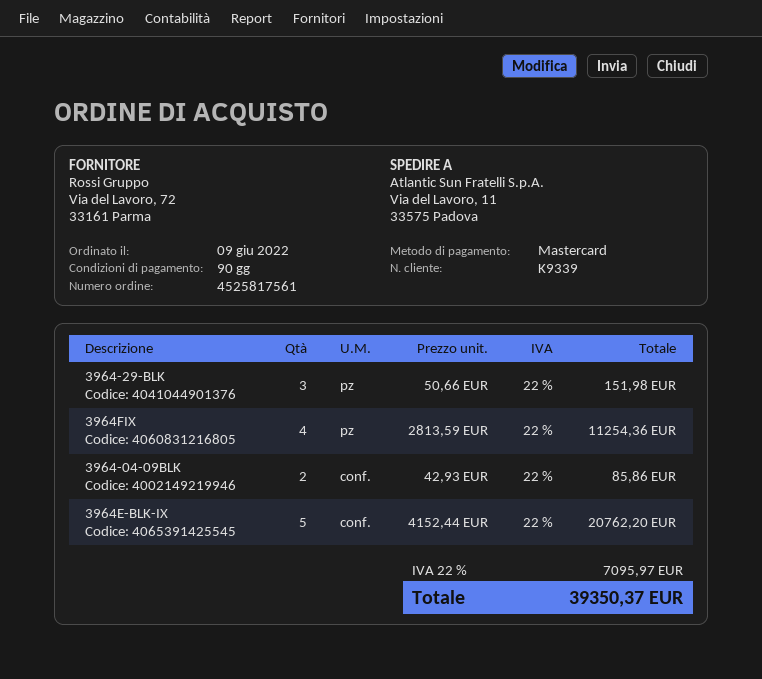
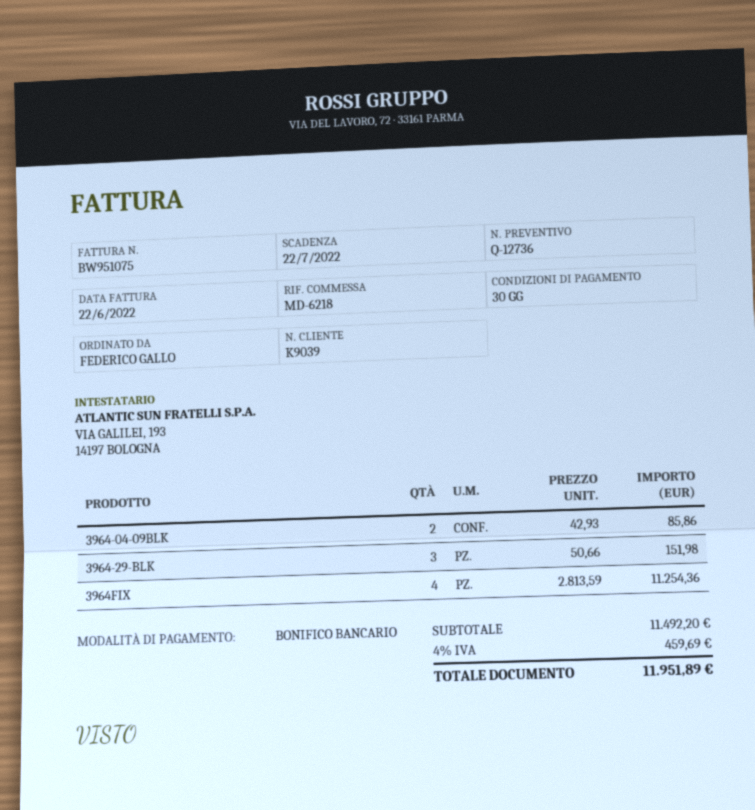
payment terms: 90 days -> 30 days
customer number: K9339 -> K9039
payment method: Mastercard -> bank transfer
3964E-BLK-IX: 5 x 4152.44 = 20762.20 -> none
tax: 22% = 7095.97 -> 4% = 459.69
total: 39350.37 -> 11951.89

